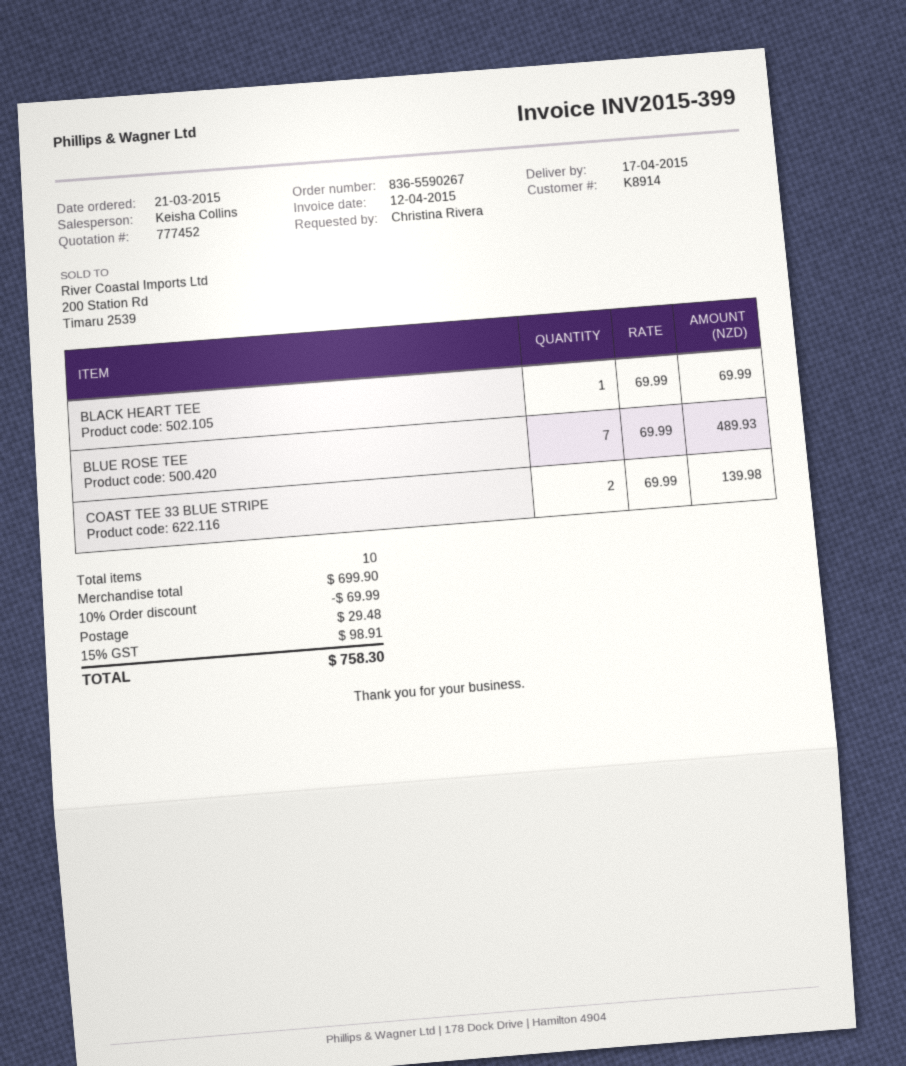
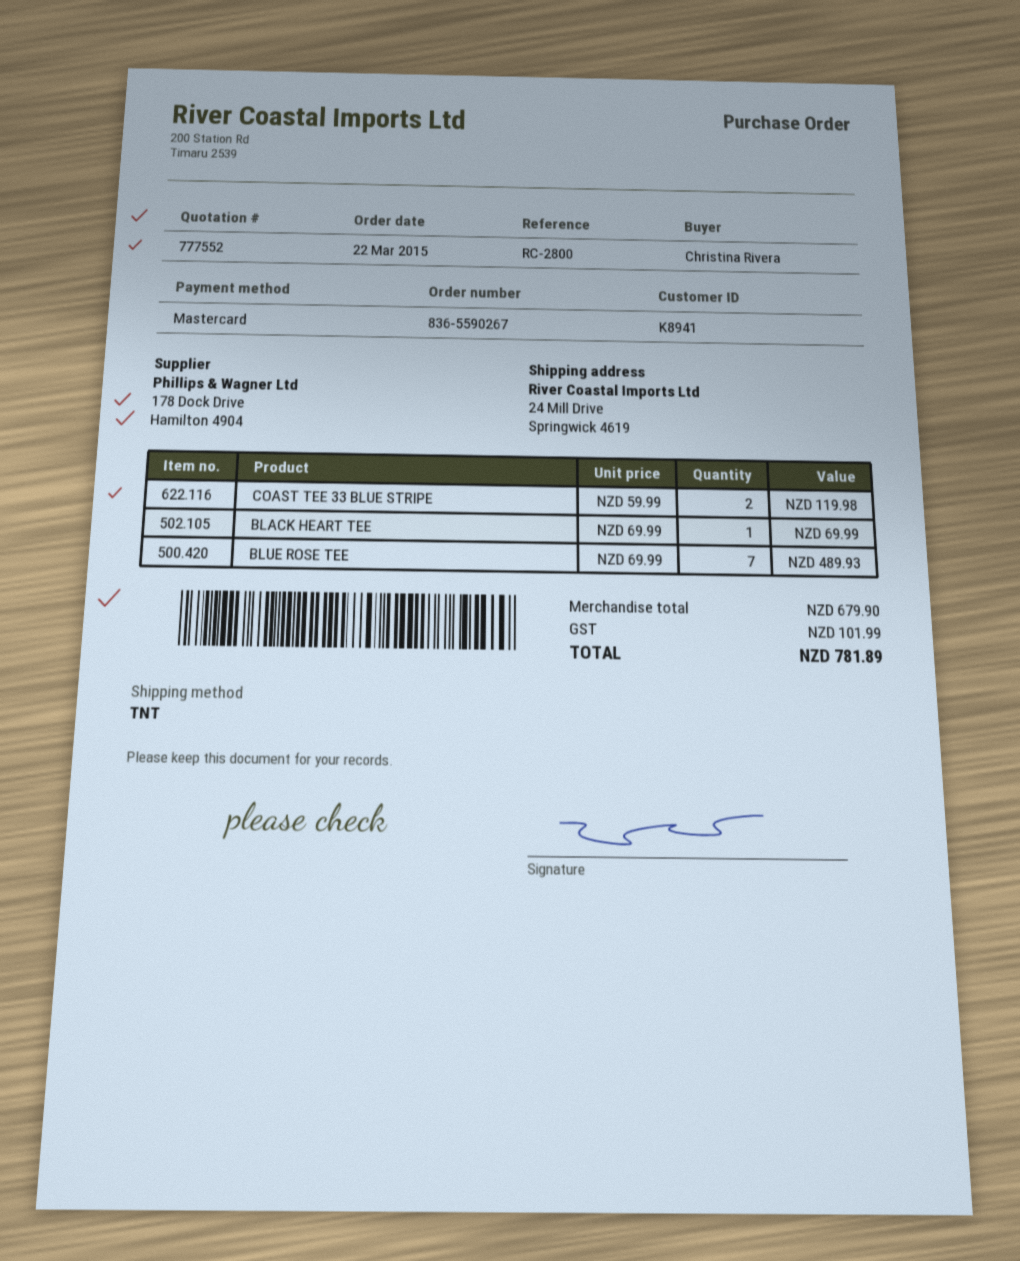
quote number: 777452 -> 777552
order date: 2015-03-21 -> 2015-03-22
customer number: K8914 -> K8941
COAST TEE 33 BLUE STRIPE: 2 x 69.99 = 139.98 -> 2 x 59.99 = 119.98
subtotal: 699.90 -> 679.90
discount: 10% = 69.99 -> none
shipping: 29.48 -> none
tax: 98.91 -> 101.99
total: 758.30 -> 781.89

